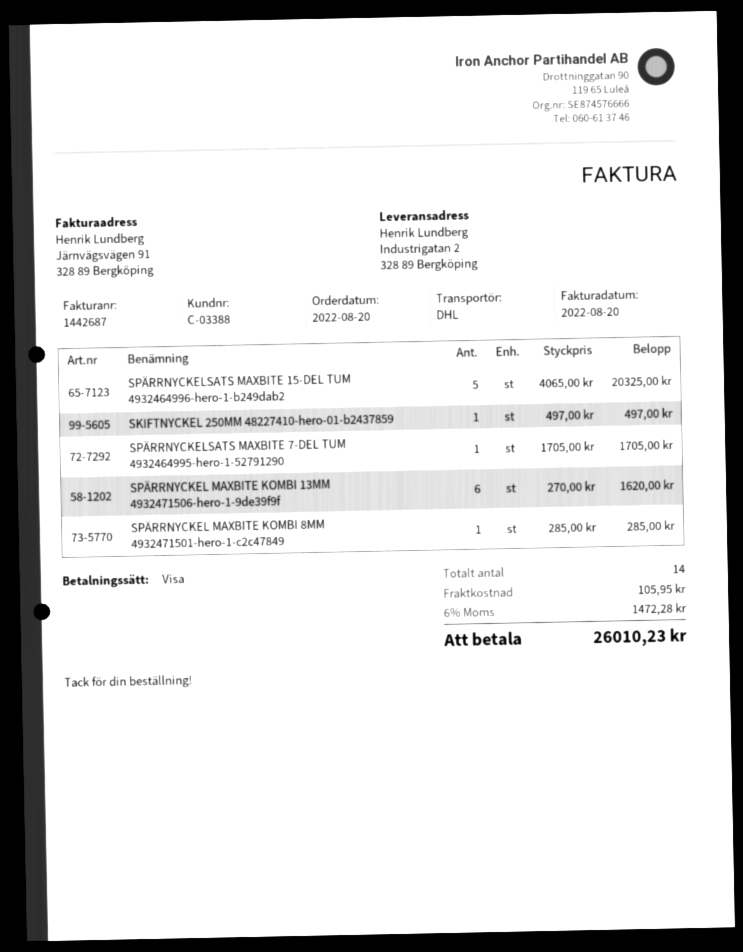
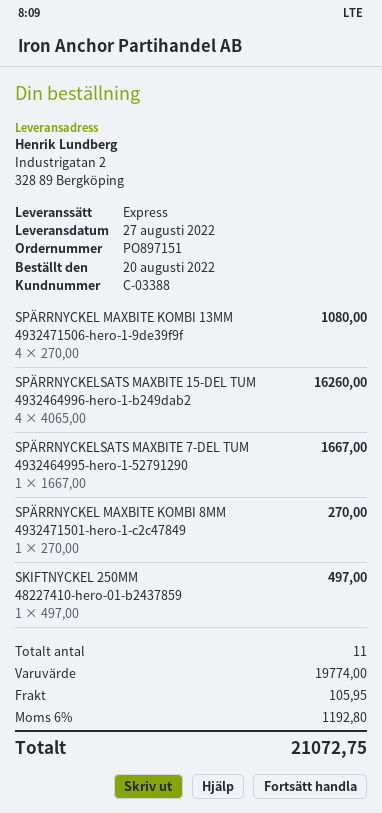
shipping method: DHL -> express
SPÄRRNYCKELSATS MAXBITE 15-DEL TUM 4932464996-hero-1-b249dab2: 5 x 4065.00 = 20325.00 -> 4 x 4065.00 = 16260.00
SPÄRRNYCKELSATS MAXBITE 7-DEL TUM 4932464995-hero-1-52791290: 1 x 1705.00 = 1705.00 -> 1 x 1667.00 = 1667.00
SPÄRRNYCKEL MAXBITE KOMBI 13MM 4932471506-hero-1-9de39f9f: 6 x 270.00 = 1620.00 -> 4 x 270.00 = 1080.00
SPÄRRNYCKEL MAXBITE KOMBI 8MM 4932471501-hero-1-c2c47849: 1 x 285.00 = 285.00 -> 1 x 270.00 = 270.00
total quantity: 14 -> 11
tax: 6% = 1472.28 -> 6% = 1192.80
total: 26010.23 -> 21072.75

